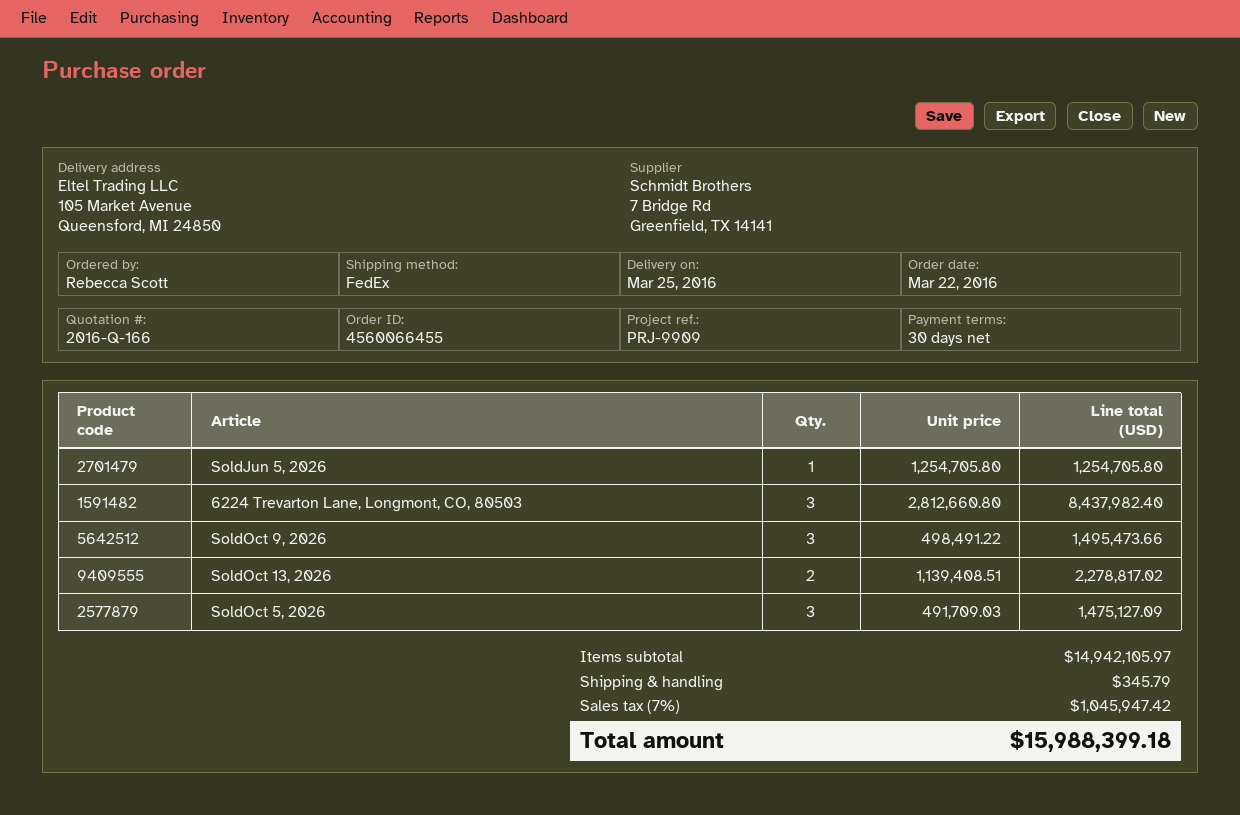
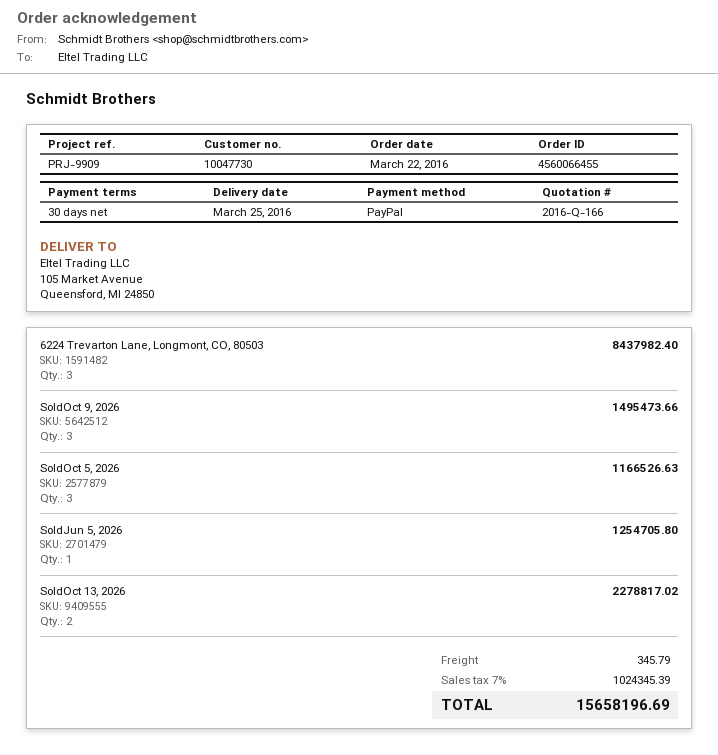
SoldOct 5, 2026: 3 for 1475127.09 -> 3 for 1166526.63
tax: 7% = 1045947.42 -> 7% = 1024345.39
total: 15988399.18 -> 15658196.69

